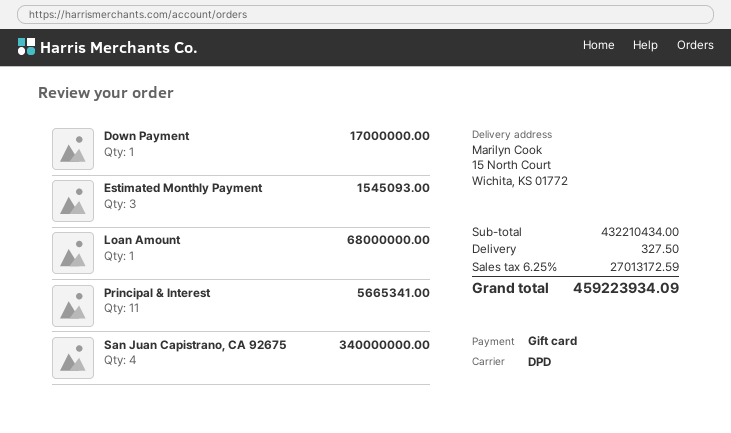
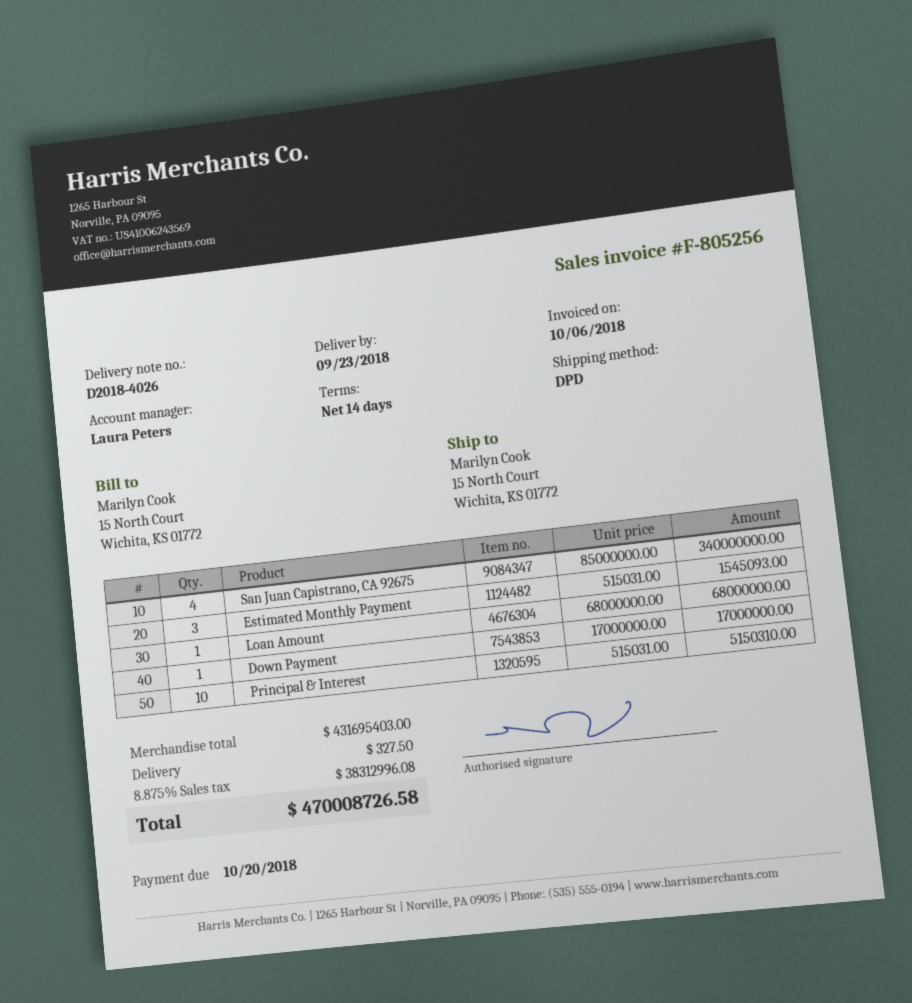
Principal & Interest: 11 for 5665341.00 -> 10 for 5150310.00
subtotal: 432210434.00 -> 431695403.00
tax: 6.25% = 27013172.59 -> 8.875% = 38312996.08
total: 459223934.09 -> 470008726.58

